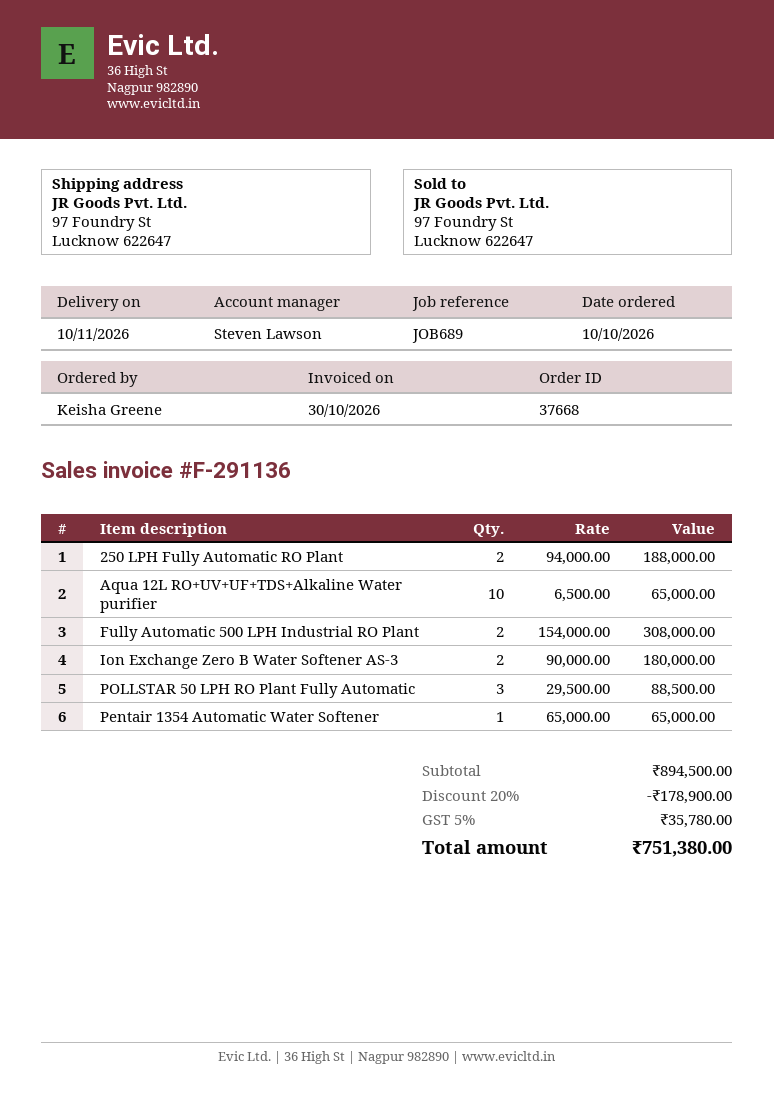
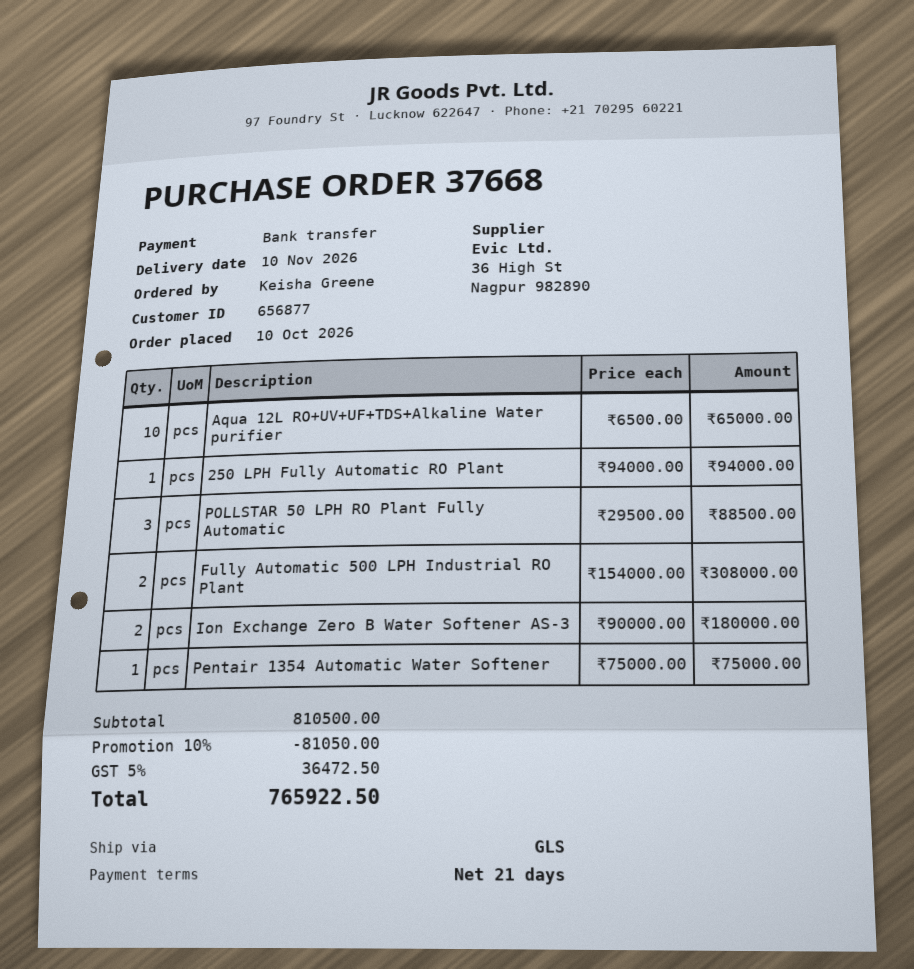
250 LPH Fully Automatic RO Plant: 2 x 94000.00 = 188000.00 -> 1 x 94000.00 = 94000.00
Pentair 1354 Automatic Water Softener: 1 x 65000.00 = 65000.00 -> 1 x 75000.00 = 75000.00
subtotal: 894500.00 -> 810500.00
discount: 20% = 178900.00 -> 10% = 81050.00
tax: 5% = 35780.00 -> 5% = 36472.50
total: 751380.00 -> 765922.50

